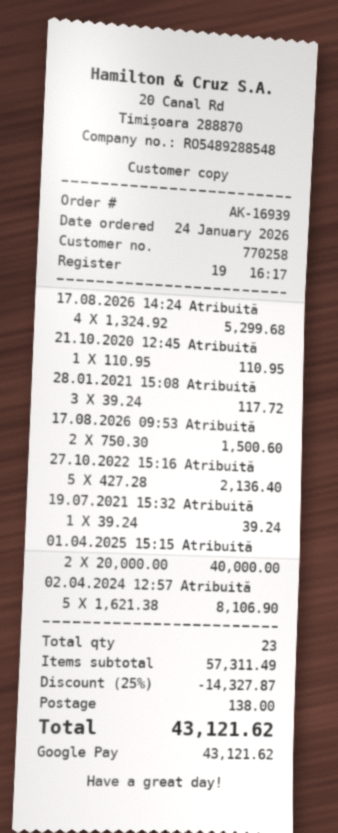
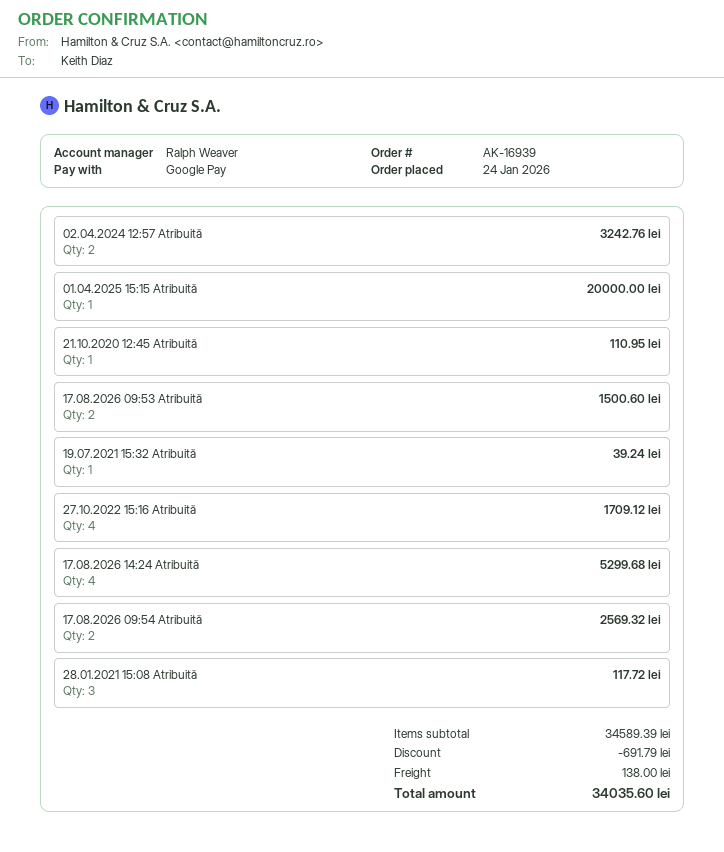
27.10.2022 15:16 Atribuită: 5 for 2136.40 -> 4 for 1709.12
01.04.2025 15:15 Atribuită: 2 for 40000.00 -> 1 for 20000.00
02.04.2024 12:57 Atribuită: 5 for 8106.90 -> 2 for 3242.76
17.08.2026 09:54 Atribuită: none -> 2 for 2569.32
subtotal: 57311.49 -> 34589.39
discount: 14327.87 -> 691.79
total: 43121.62 -> 34035.60

